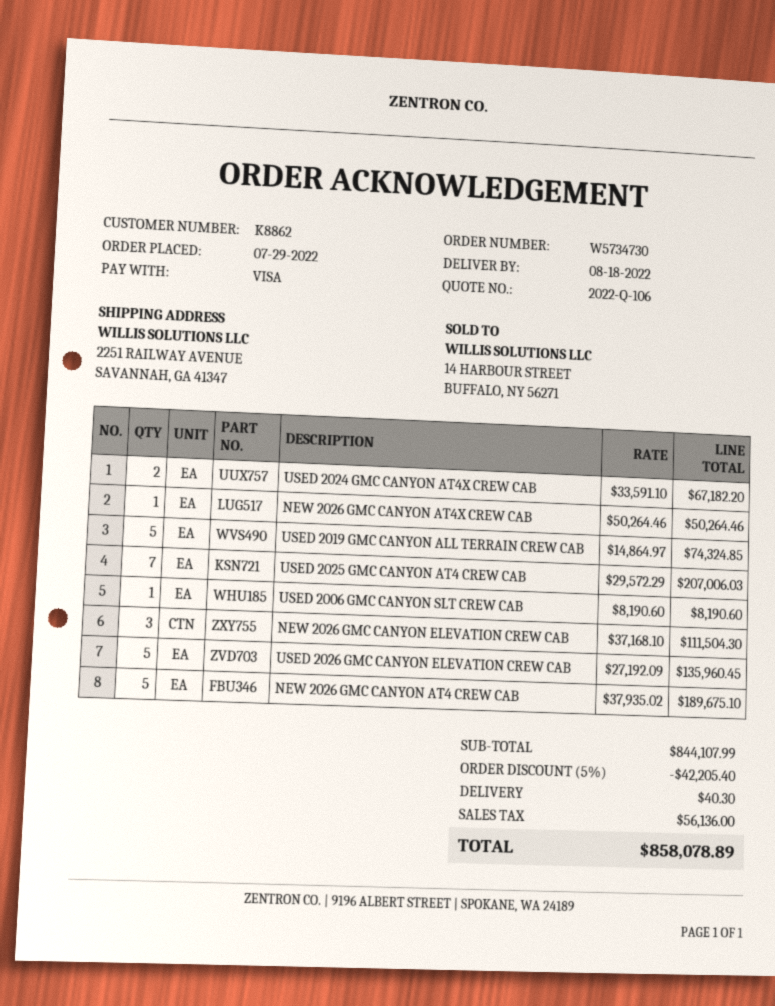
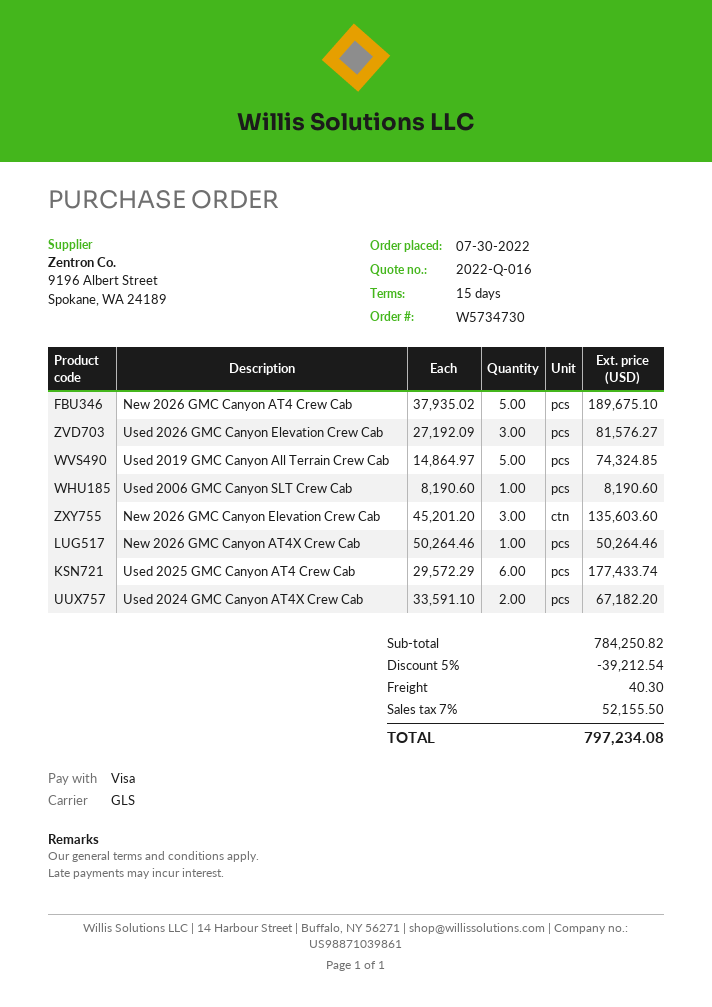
quote number: 2022-Q-106 -> 2022-Q-016
order date: 2022-07-29 -> 2022-07-30
USED 2025 GMC CANYON AT4 CREW CAB: 7 x 29572.29 = 207006.03 -> 6 x 29572.29 = 177433.74
NEW 2026 GMC CANYON ELEVATION CREW CAB: 3 x 37168.10 = 111504.30 -> 3 x 45201.20 = 135603.60
USED 2026 GMC CANYON ELEVATION CREW CAB: 5 x 27192.09 = 135960.45 -> 3 x 27192.09 = 81576.27
subtotal: 844107.99 -> 784250.82
discount: 5% = 42205.40 -> 5% = 39212.54
tax: 56136.00 -> 52155.50
total: 858078.89 -> 797234.08

